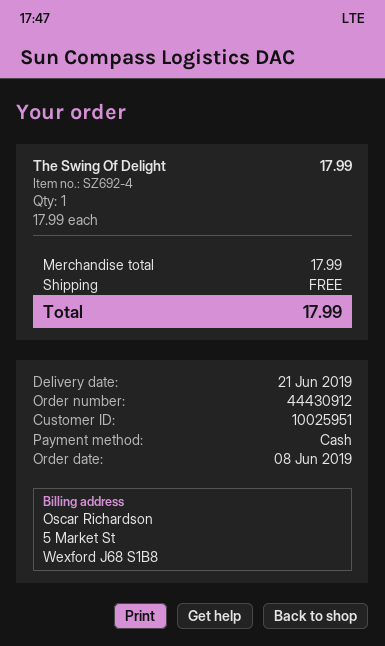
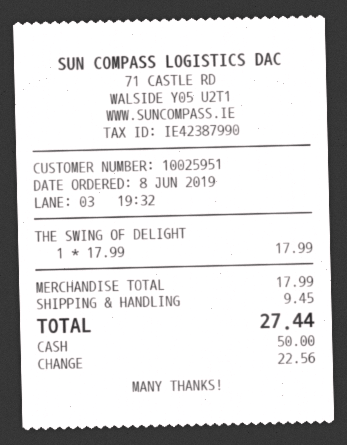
shipping: 0.00 -> 9.45
total: 17.99 -> 27.44

